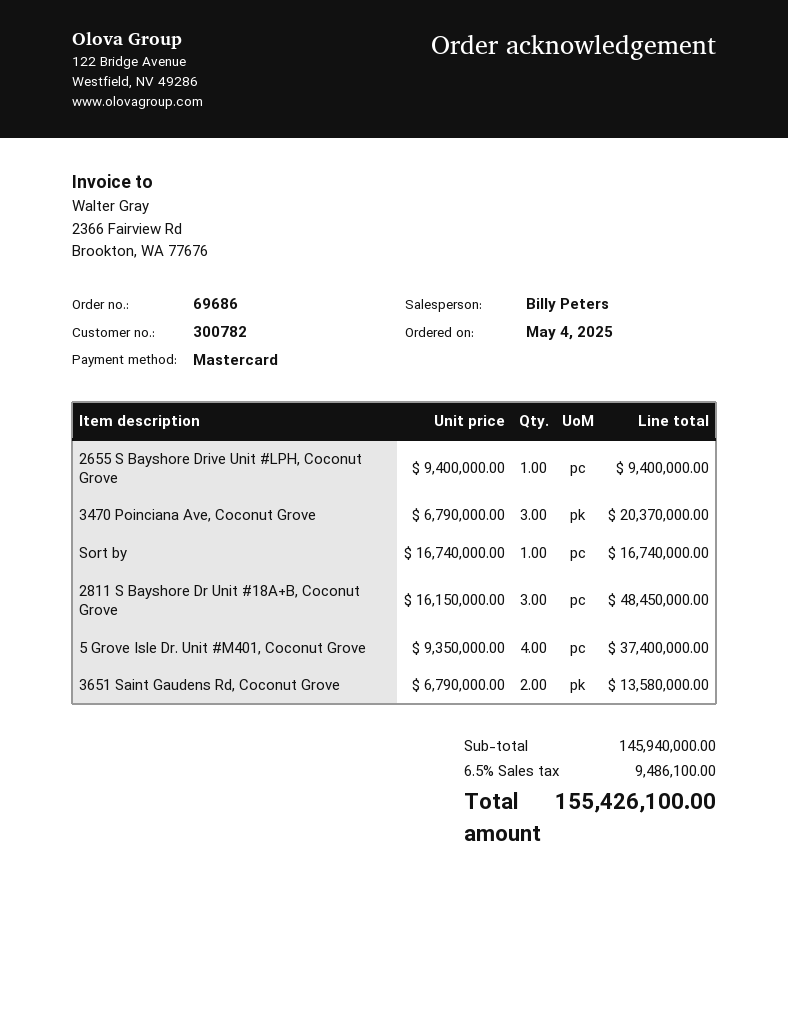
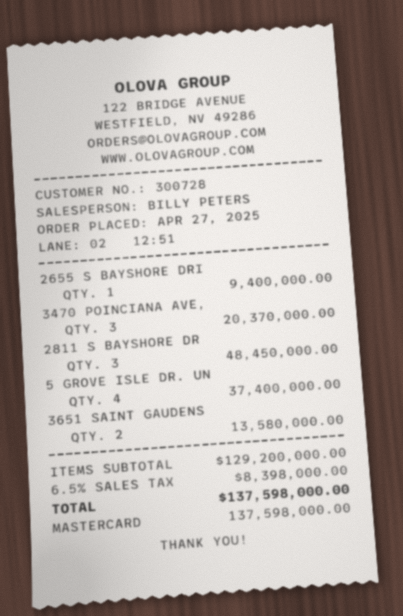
order date: 2025-05-04 -> 2025-04-27
customer number: 300782 -> 300728
Sort by: 1 for 16740000.00 -> none
subtotal: 145940000.00 -> 129200000.00
tax: 6.5% = 9486100.00 -> 6.5% = 8398000.00
total: 155426100.00 -> 137598000.00

